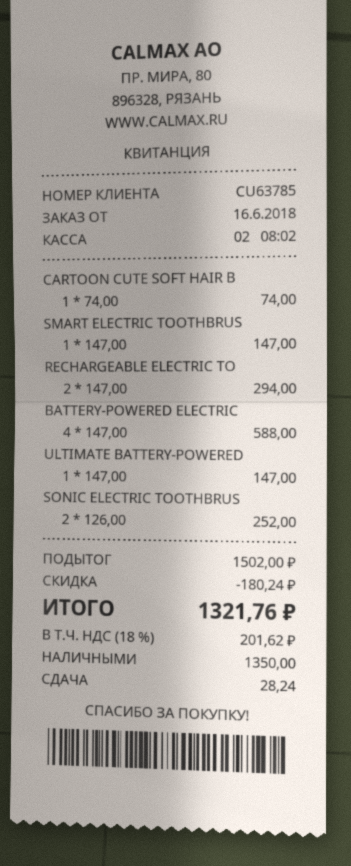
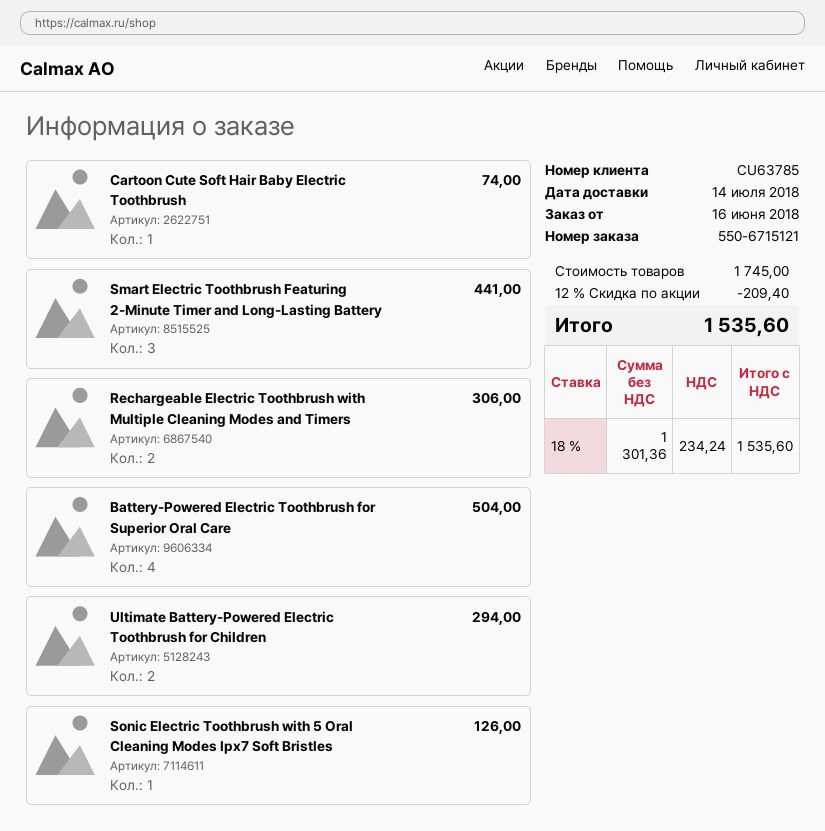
SMART ELECTRIC TOOTHBRUS: 1 for 147.00 -> 3 for 441.00
RECHARGEABLE ELECTRIC TO: 2 for 294.00 -> 2 for 306.00
BATTERY-POWERED ELECTRIC: 4 for 588.00 -> 4 for 504.00
ULTIMATE BATTERY-POWERED: 1 for 147.00 -> 2 for 294.00
SONIC ELECTRIC TOOTHBRUS: 2 for 252.00 -> 1 for 126.00
subtotal: 1502.00 -> 1745.00
discount: 180.24 -> 209.40
tax: 18% = 201.62 -> 18% = 234.24
total: 1321.76 -> 1535.60

